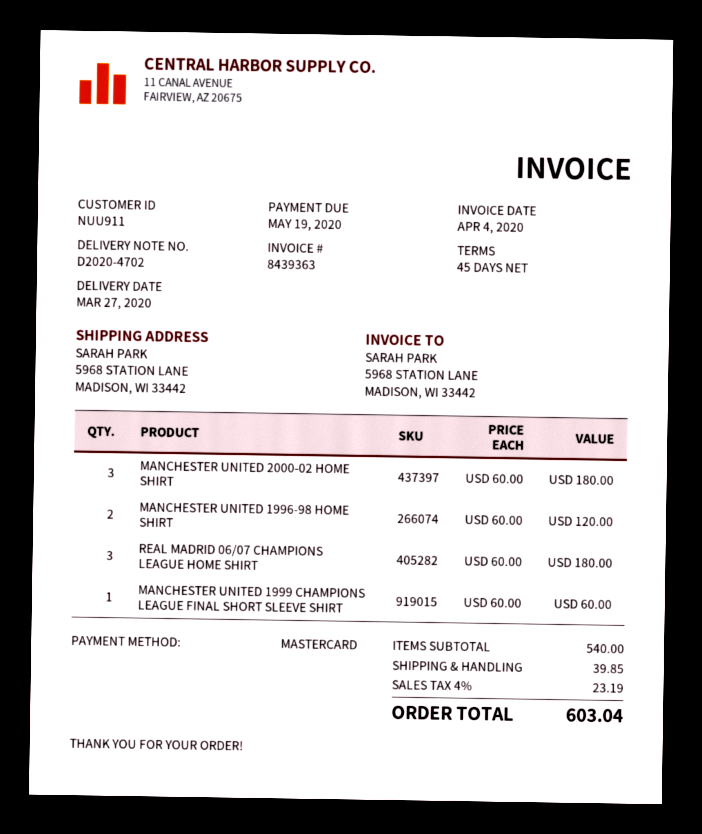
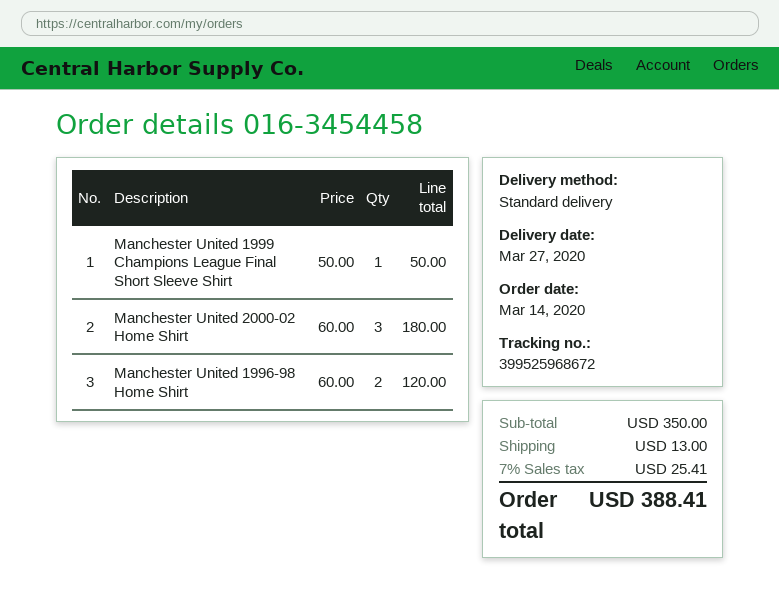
REAL MADRID 06/07 CHAMPIONS LEAGUE HOME SHIRT: 3 x 60.00 = 180.00 -> none
MANCHESTER UNITED 1999 CHAMPIONS LEAGUE FINAL SHORT SLEEVE SHIRT: 1 x 60.00 = 60.00 -> 1 x 50.00 = 50.00
subtotal: 540.00 -> 350.00
shipping: 39.85 -> 13.00
tax: 4% = 23.19 -> 7% = 25.41
total: 603.04 -> 388.41

